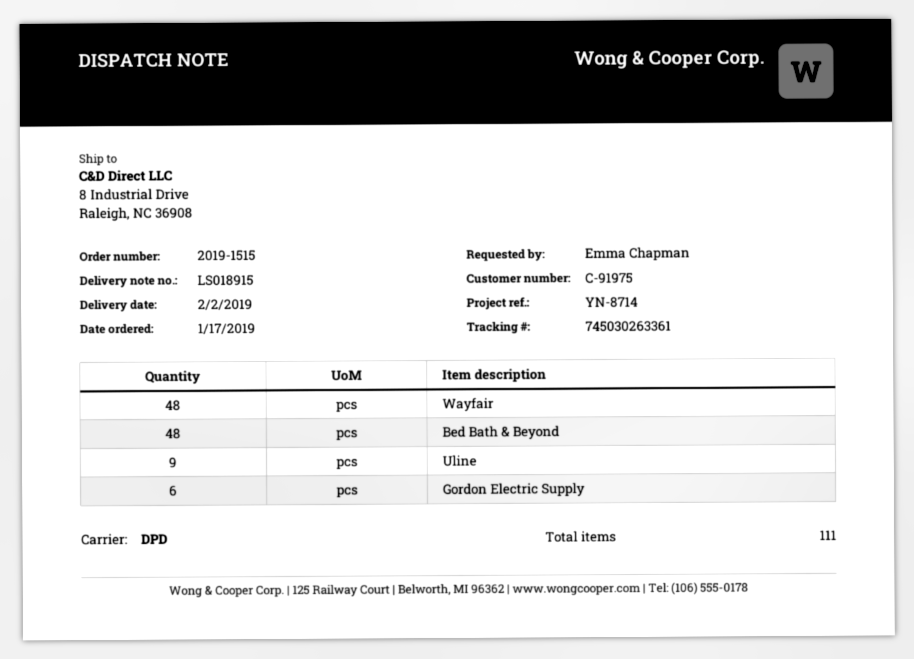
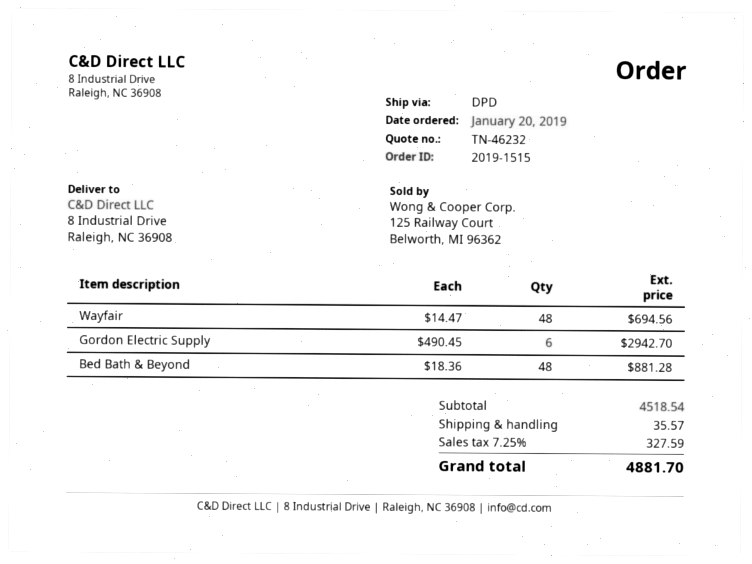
order date: 2019-01-17 -> 2019-01-20
Uline: 9 -> none

